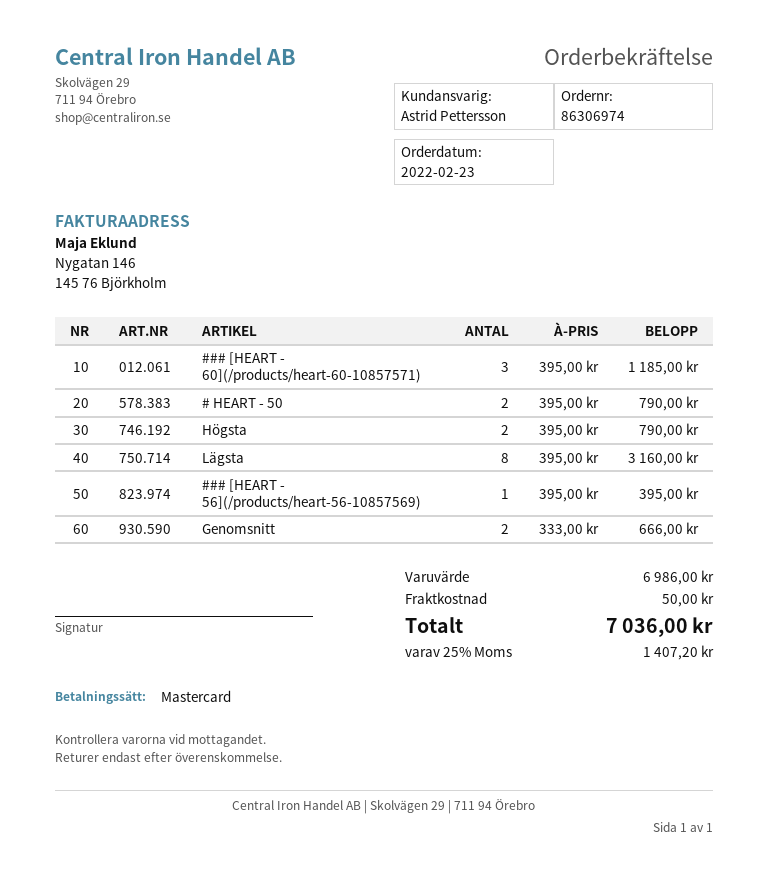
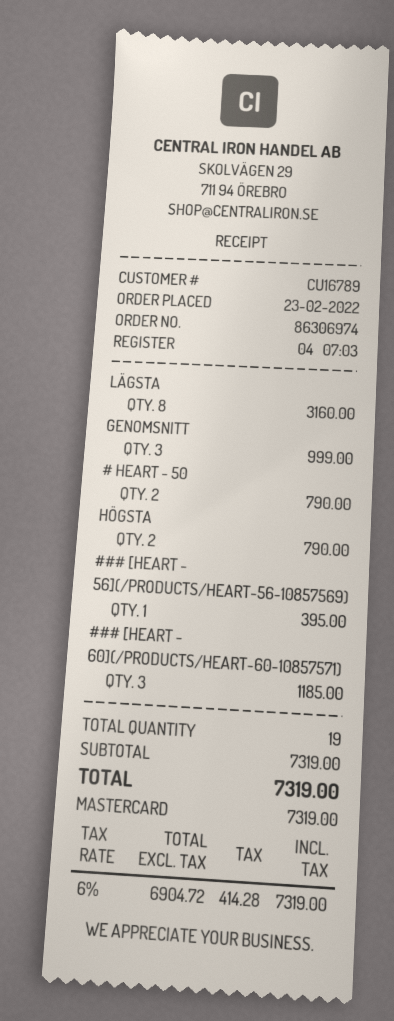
Genomsnitt: 2 for 666.00 -> 3 for 999.00
subtotal: 6986.00 -> 7319.00
shipping: 50.00 -> none
tax: 25% = 1407.20 -> 6% = 414.28
total: 7036.00 -> 7319.00

